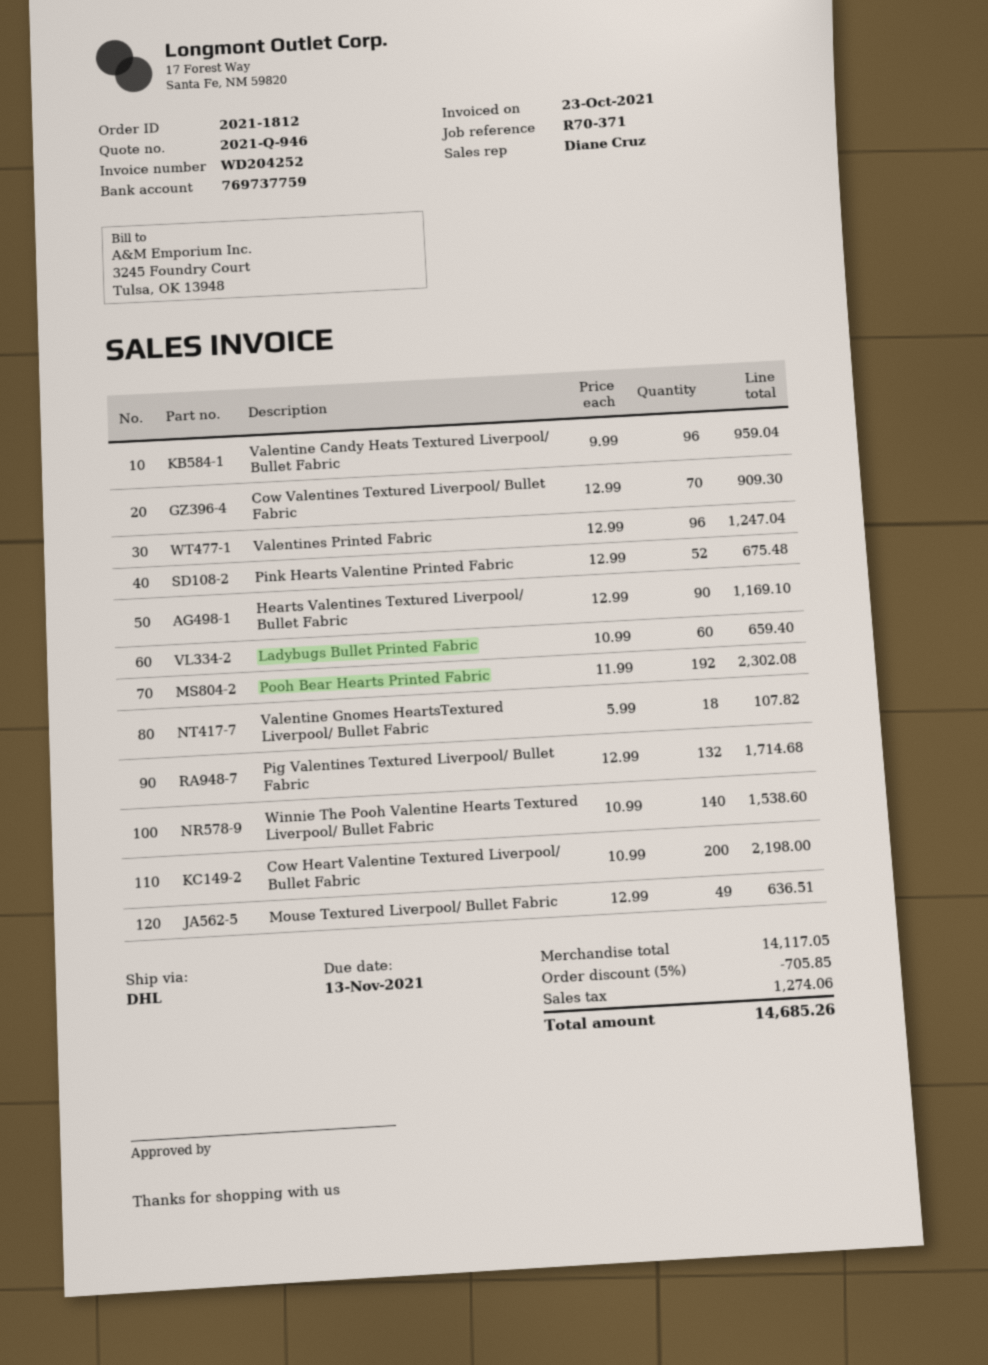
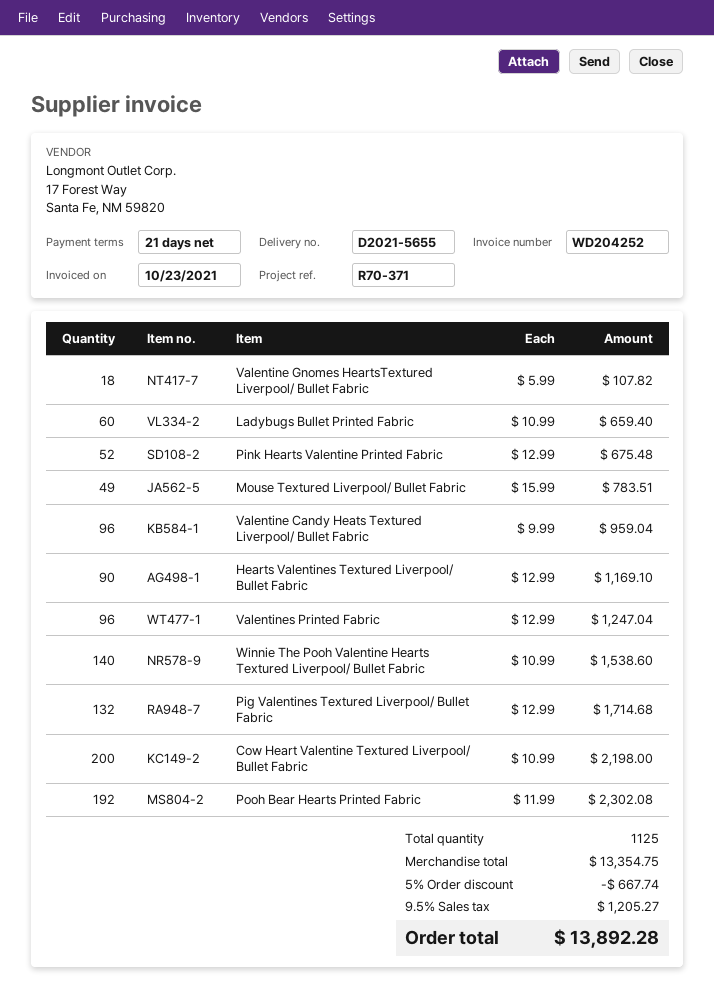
Cow Valentines Textured Liverpool/ Bullet Fabric: 70 x 12.99 = 909.30 -> none
Mouse Textured Liverpool/ Bullet Fabric: 49 x 12.99 = 636.51 -> 49 x 15.99 = 783.51
subtotal: 14117.05 -> 13354.75
discount: 5% = 705.85 -> 5% = 667.74
tax: 1274.06 -> 1205.27
total: 14685.26 -> 13892.28

